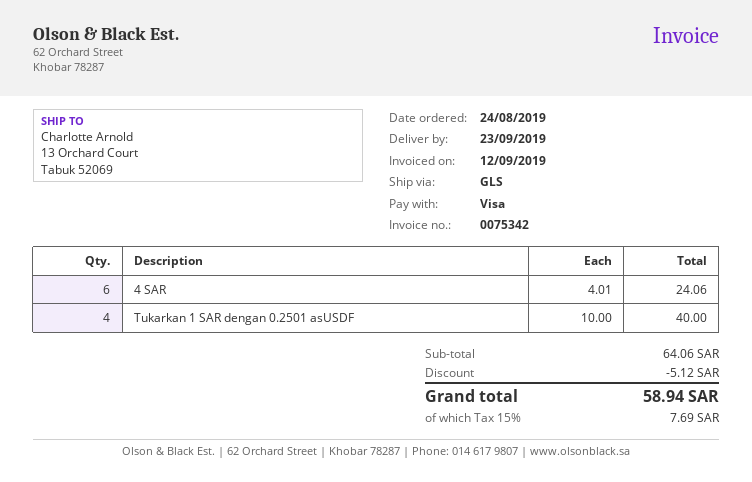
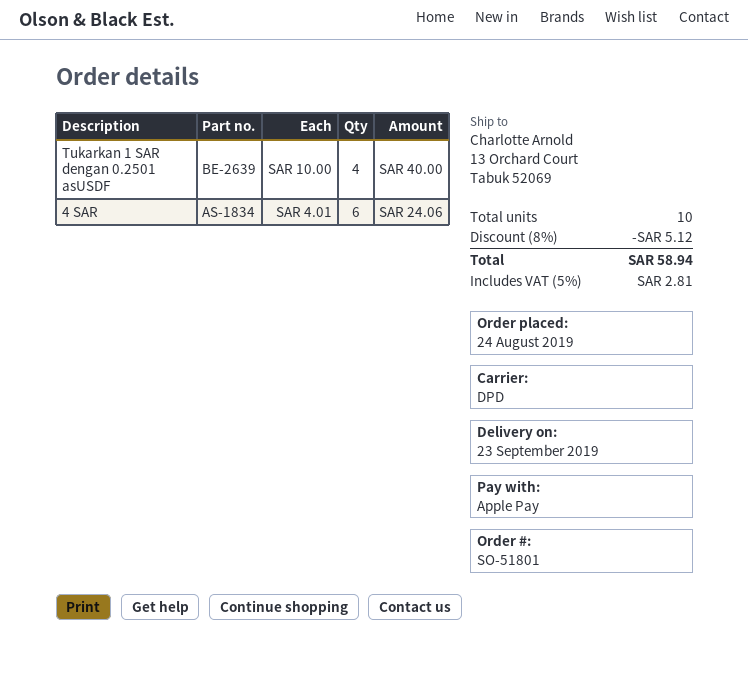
payment method: Visa -> Apple Pay
shipping method: GLS -> DPD
tax: 15% = 7.69 -> 5% = 2.81

